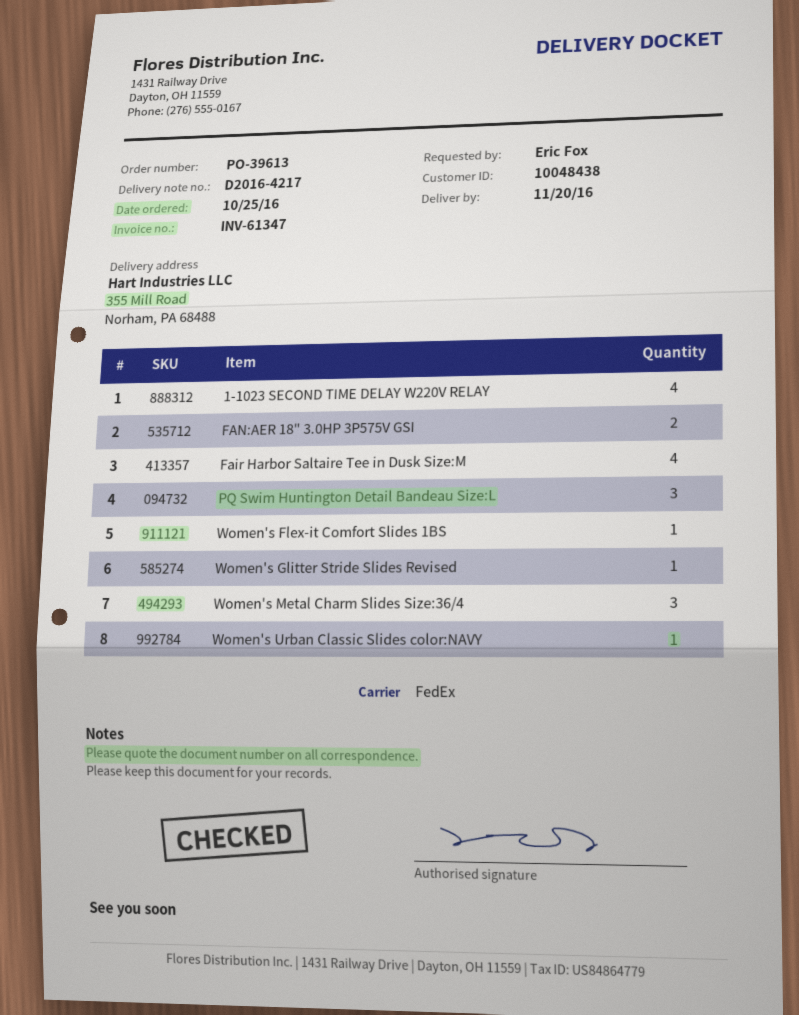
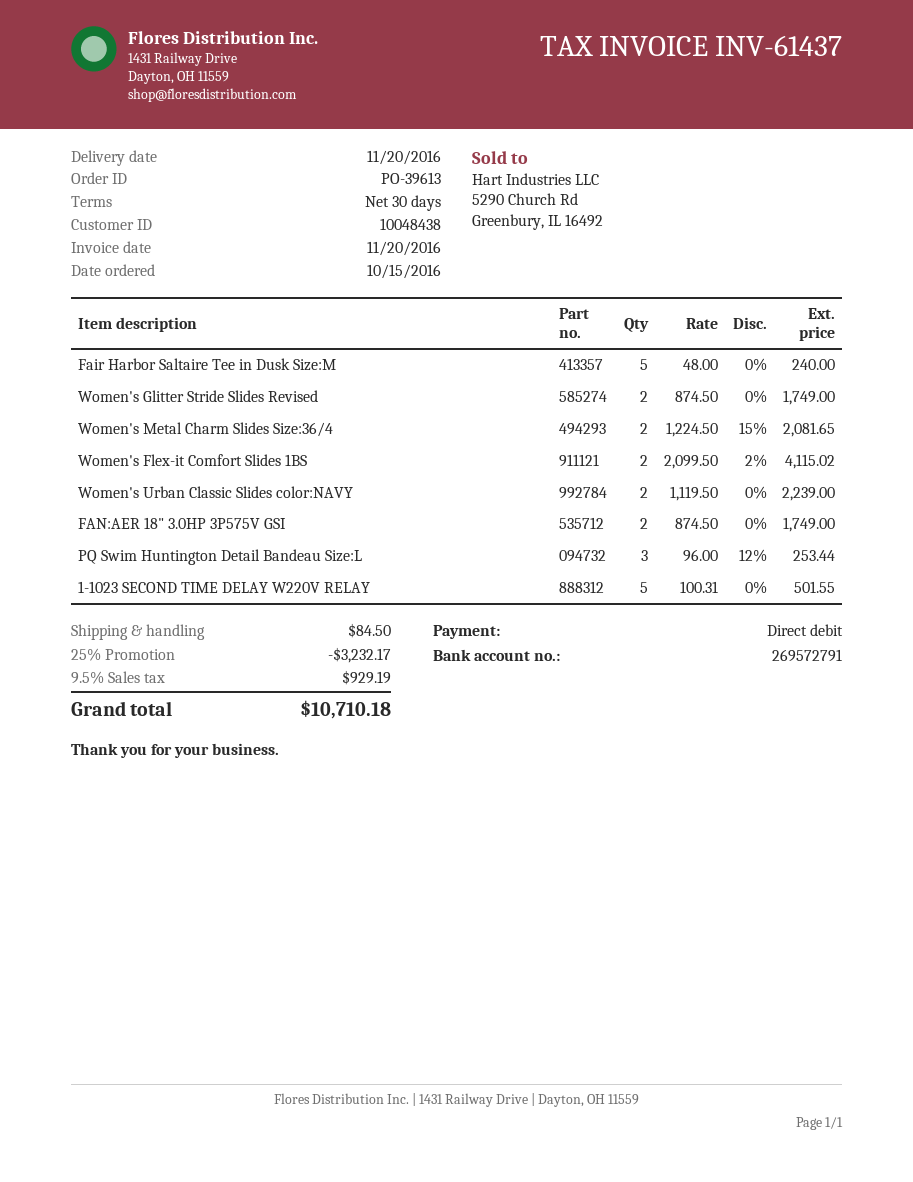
order date: 2016-10-25 -> 2016-10-15
invoice number: INV-61347 -> INV-61437
1-1023 SECOND TIME DELAY W220V RELAY: 4 -> 5
Fair Harbor Saltaire Tee in Dusk Size:M: 4 -> 5
Women's Flex-it Comfort Slides 1BS: 1 -> 2
Women's Glitter Stride Slides Revised: 1 -> 2
Women's Metal Charm Slides Size:36/4: 3 -> 2
Women's Urban Classic Slides color:NAVY: 1 -> 2

